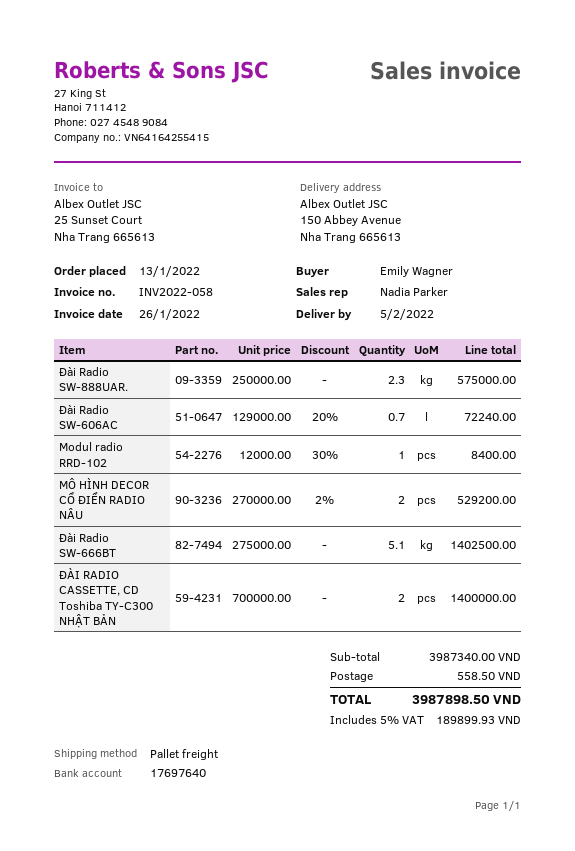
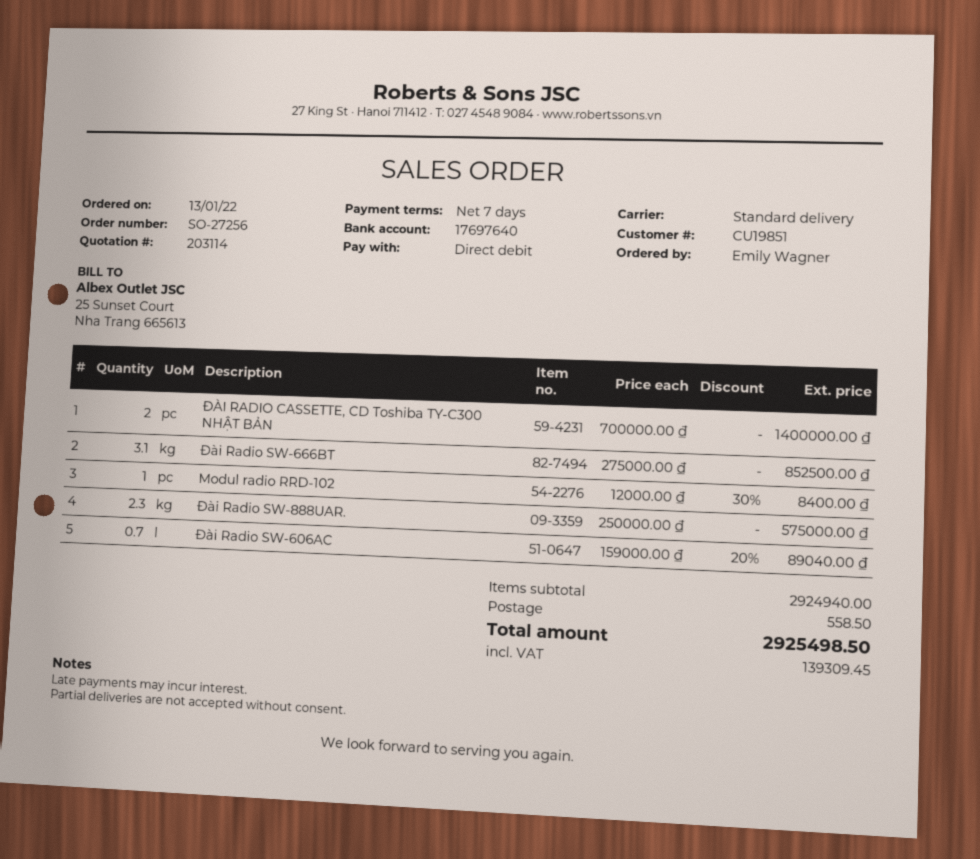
shipping method: pallet freight -> standard
Đài Radio SW-606AC: 0.7 x 129000.00 - 20% = 72240.00 -> 0.7 x 159000.00 - 20% = 89040.00
MÔ HÌNH DECOR CỔ ĐIỂN RADIO NÂU: 2 x 270000.00 - 2% = 529200.00 -> none
Đài Radio SW-666BT: 5.1 x 275000.00 = 1402500.00 -> 3.1 x 275000.00 = 852500.00
subtotal: 3987340.00 -> 2924940.00
tax: 189899.93 -> 139309.45
total: 3987898.50 -> 2925498.50

